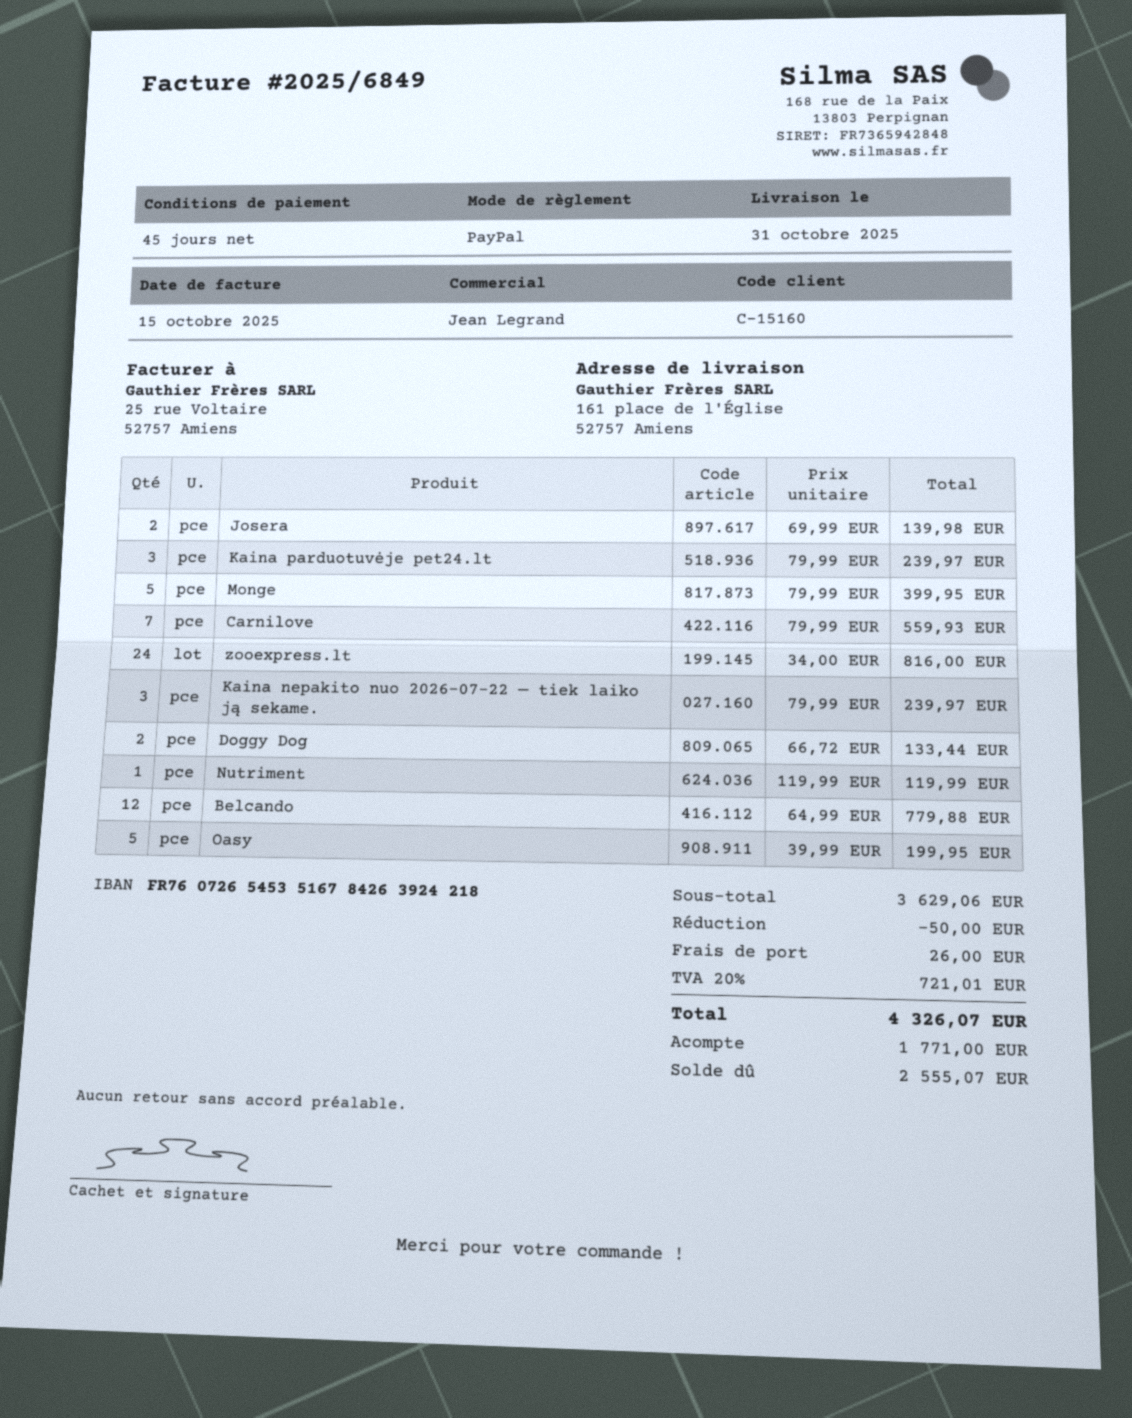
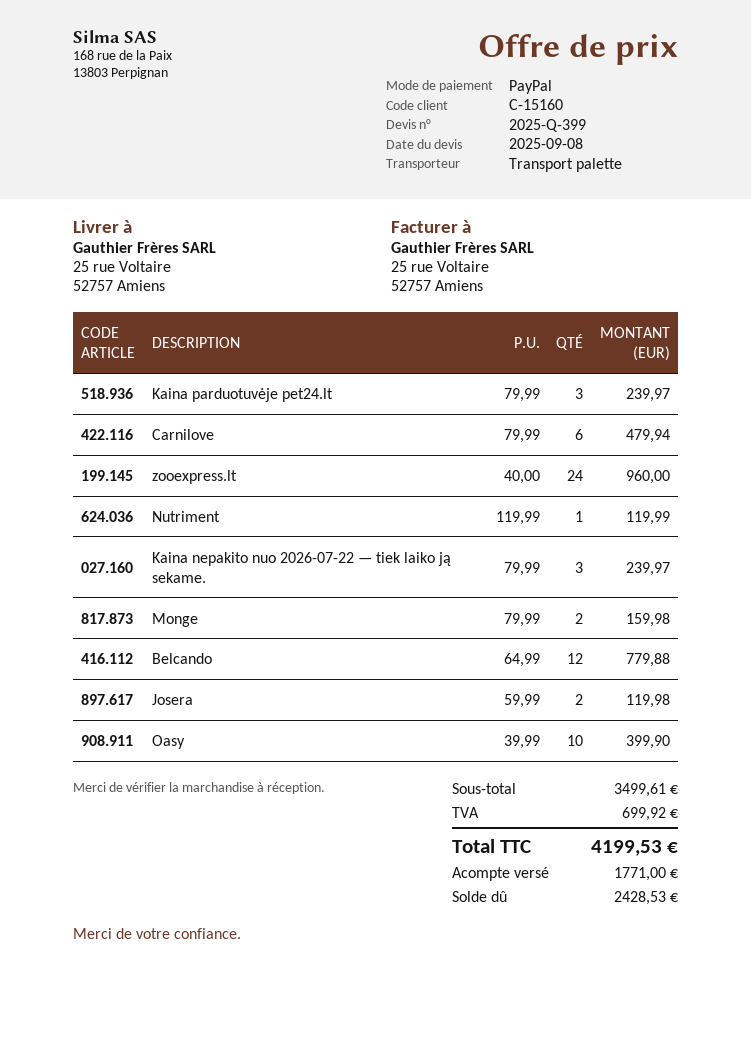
ship to: 161 place de l'Église, 52757 Amiens -> 25 rue Voltaire, 52757 Amiens
Josera: 2 x 69.99 = 139.98 -> 2 x 59.99 = 119.98
Monge: 5 x 79.99 = 399.95 -> 2 x 79.99 = 159.98
Carnilove: 7 x 79.99 = 559.93 -> 6 x 79.99 = 479.94
zooexpress.lt: 24 x 34.00 = 816.00 -> 24 x 40.00 = 960.00
Doggy Dog: 2 x 66.72 = 133.44 -> none
Oasy: 5 x 39.99 = 199.95 -> 10 x 39.99 = 399.90
subtotal: 3629.06 -> 3499.61
discount: 50.00 -> none
shipping: 26.00 -> none
tax: 721.01 -> 699.92
total: 4326.07 -> 4199.53
balance: 2555.07 -> 2428.53

